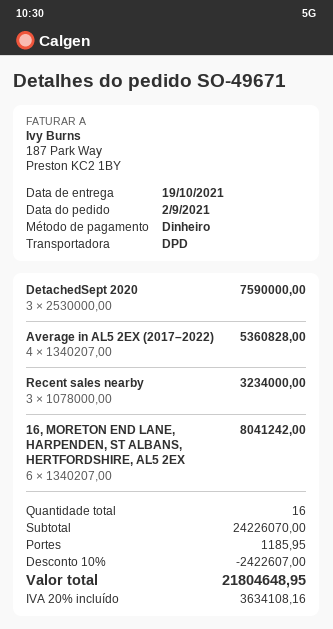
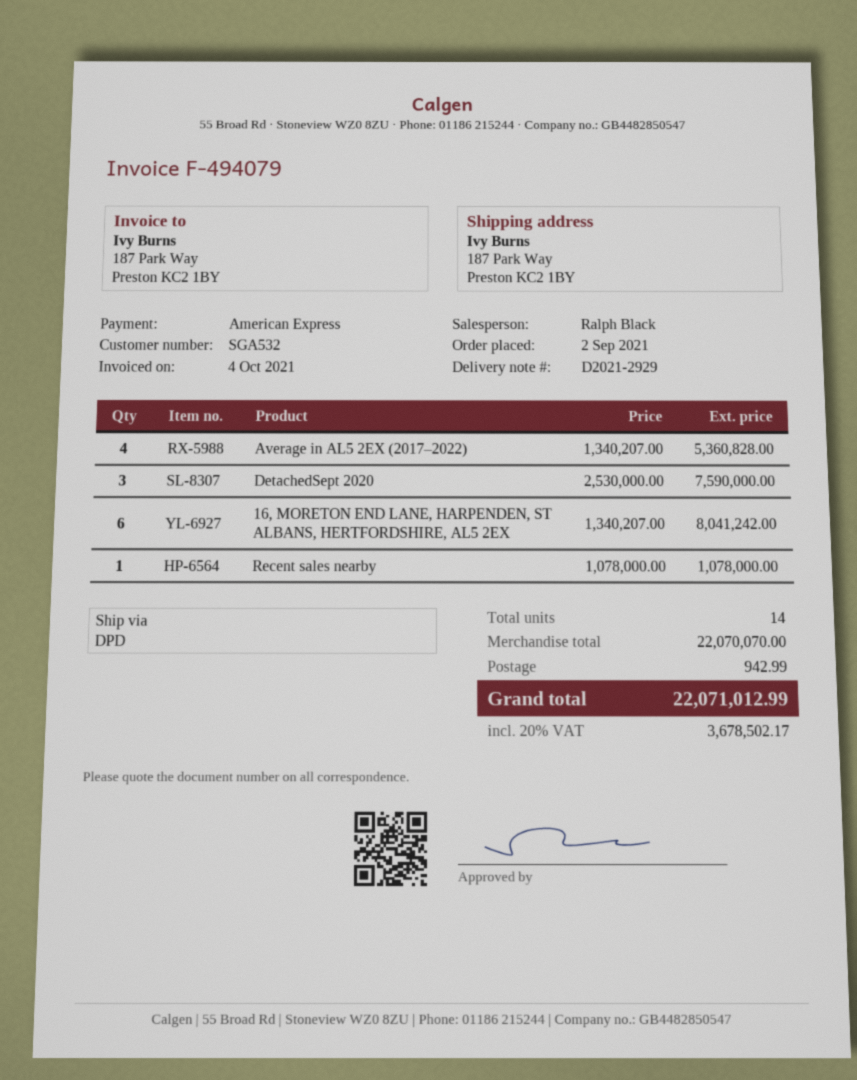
payment method: cash -> American Express
Recent sales nearby: 3 x 1078000.00 = 3234000.00 -> 1 x 1078000.00 = 1078000.00
total quantity: 16 -> 14
subtotal: 24226070.00 -> 22070070.00
discount: 10% = 2422607.00 -> none
shipping: 1185.95 -> 942.99
tax: 20% = 3634108.16 -> 20% = 3678502.17
total: 21804648.95 -> 22071012.99

